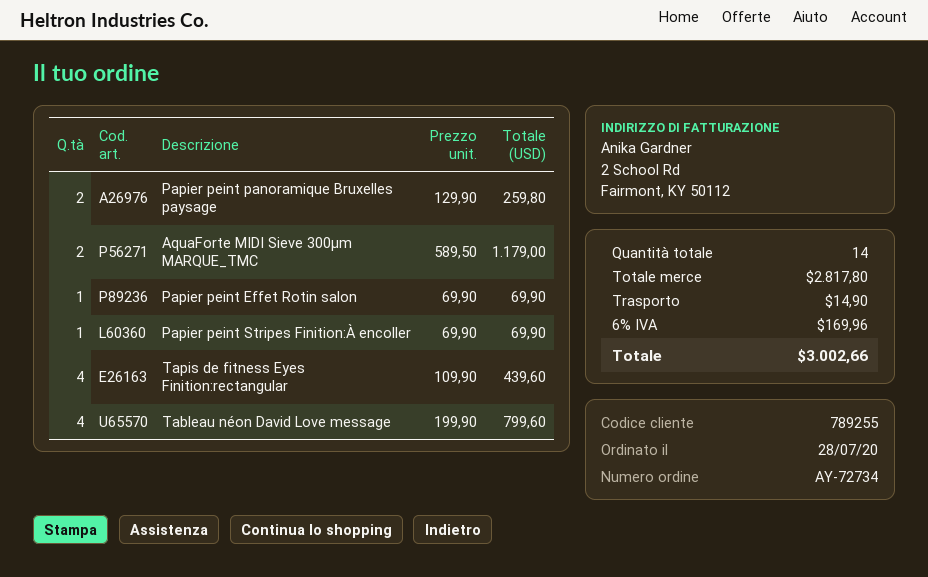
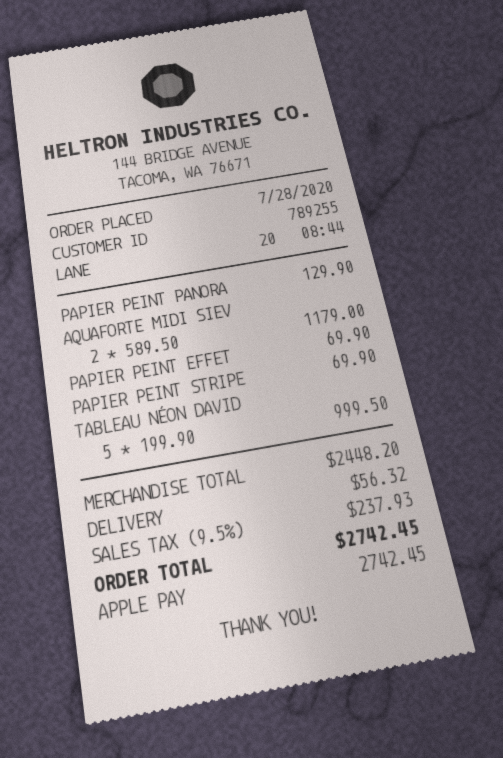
Papier peint panoramique Bruxelles paysage: 2 x 129.90 = 259.80 -> 1 x 129.90 = 129.90
Tapis de fitness Eyes Finition:rectangular: 4 x 109.90 = 439.60 -> none
Tableau néon David Love message: 4 x 199.90 = 799.60 -> 5 x 199.90 = 999.50
subtotal: 2817.80 -> 2448.20
shipping: 14.90 -> 56.32
tax: 6% = 169.96 -> 9.5% = 237.93
total: 3002.66 -> 2742.45

